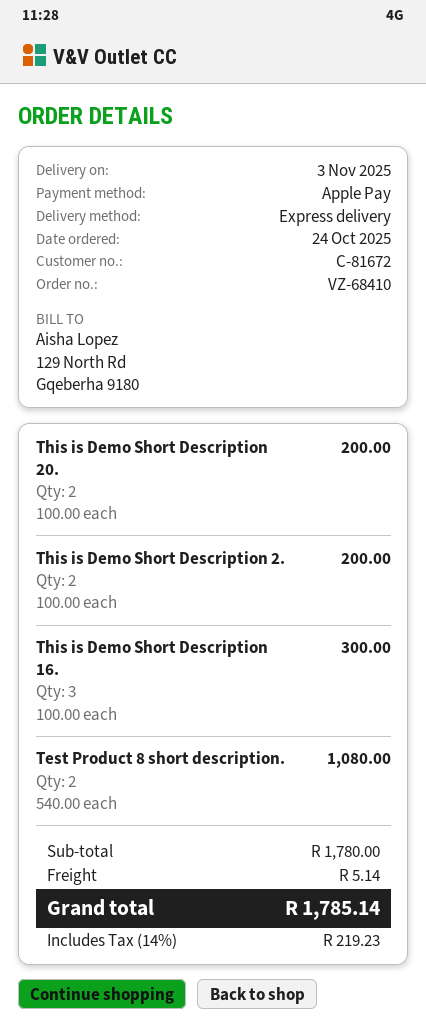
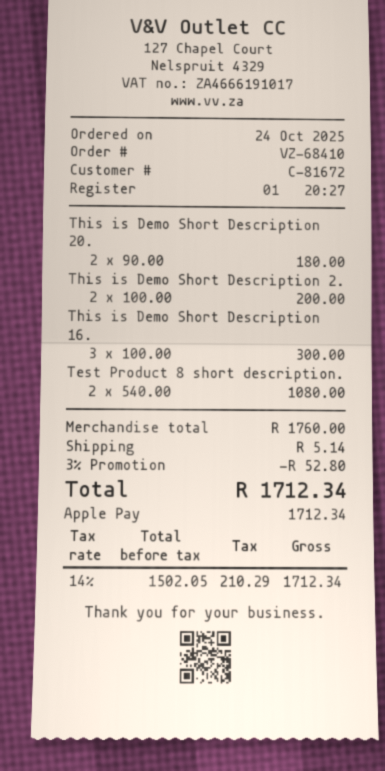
This is Demo Short Description 20.: 2 x 100.00 = 200.00 -> 2 x 90.00 = 180.00
subtotal: 1780.00 -> 1760.00
discount: none -> 3% = 52.80
tax: 14% = 219.23 -> 14% = 210.29
total: 1785.14 -> 1712.34

